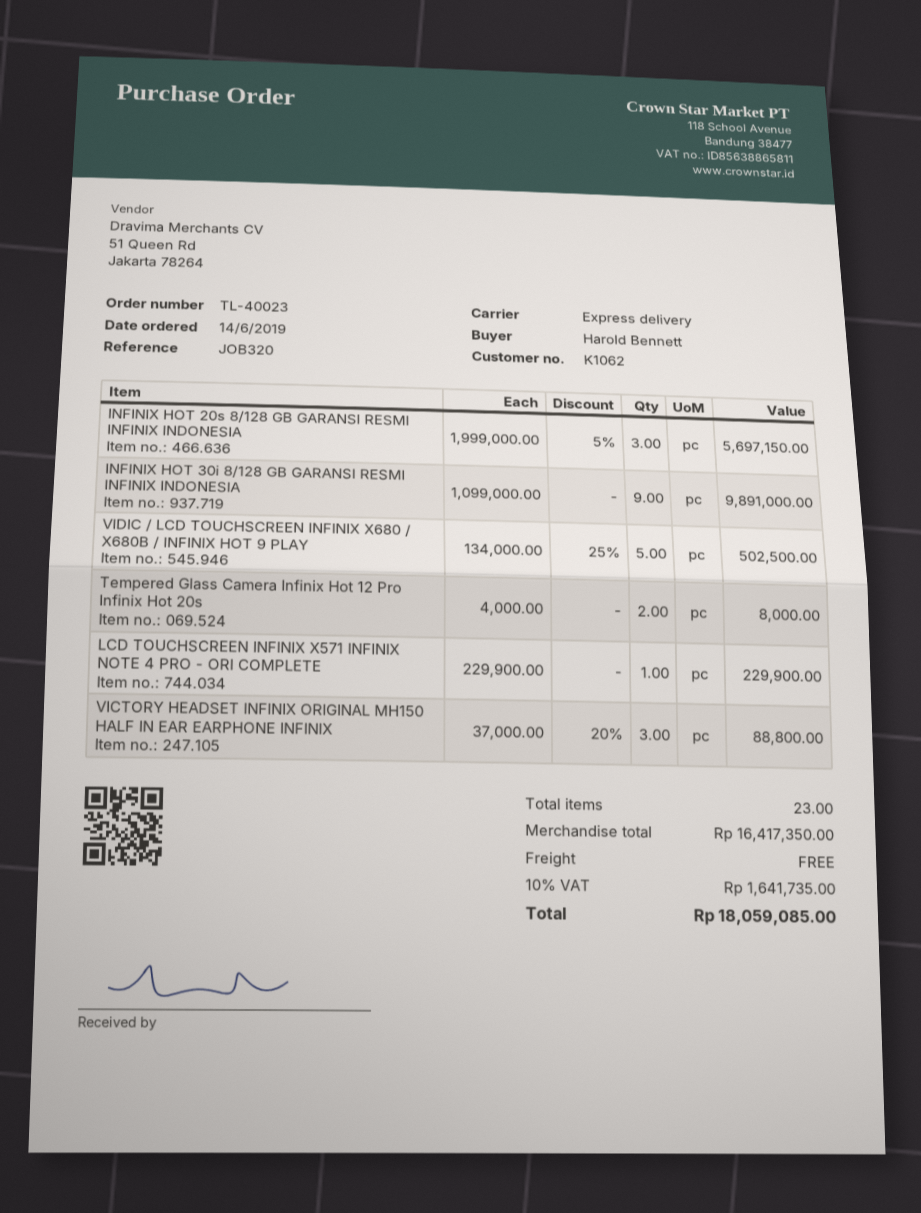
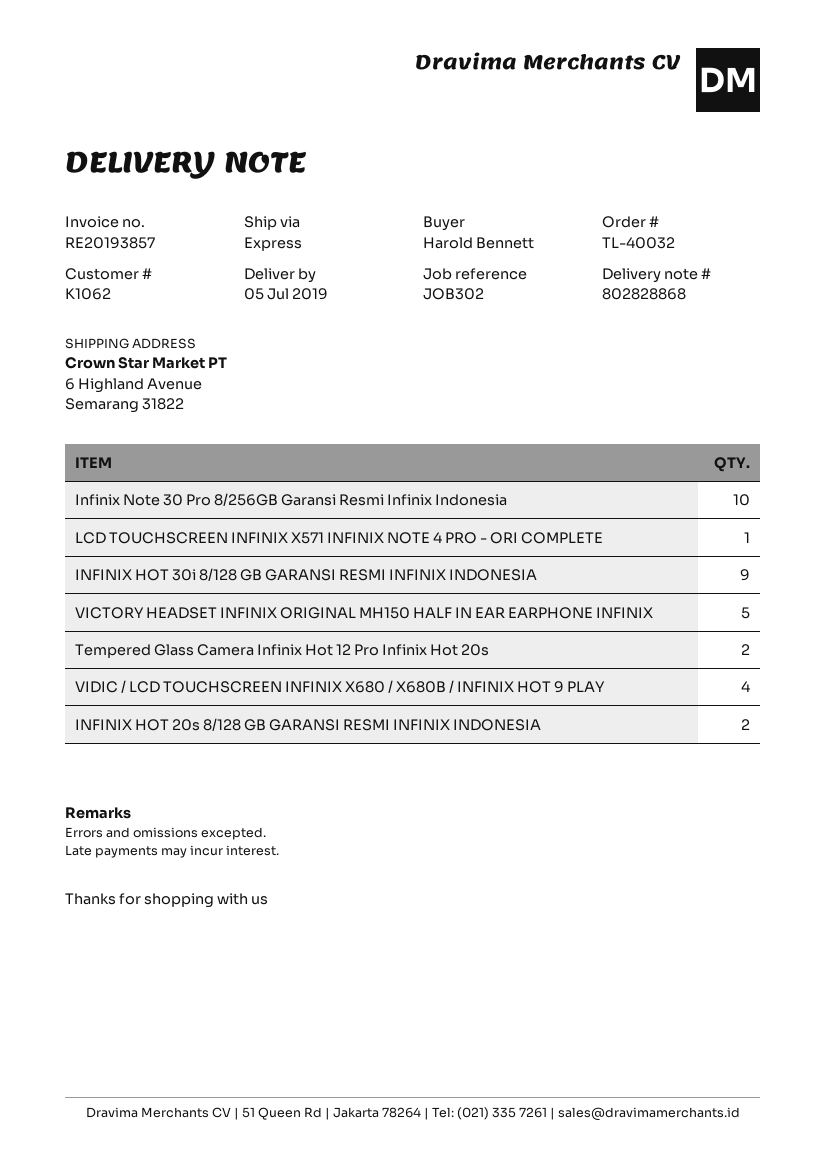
order number: TL-40023 -> TL-40032
reference: JOB320 -> JOB302
INFINIX HOT 20s 8/128 GB GARANSI RESMI INFINIX INDONESIA: 3 -> 2
VIDIC / LCD TOUCHSCREEN INFINIX X680 / X680B / INFINIX HOT 9 PLAY: 5 -> 4
VICTORY HEADSET INFINIX ORIGINAL MH150 HALF IN EAR EARPHONE INFINIX: 3 -> 5
Infinix Note 30 Pro 8/256GB Garansi Resmi Infinix Indonesia: none -> 10

